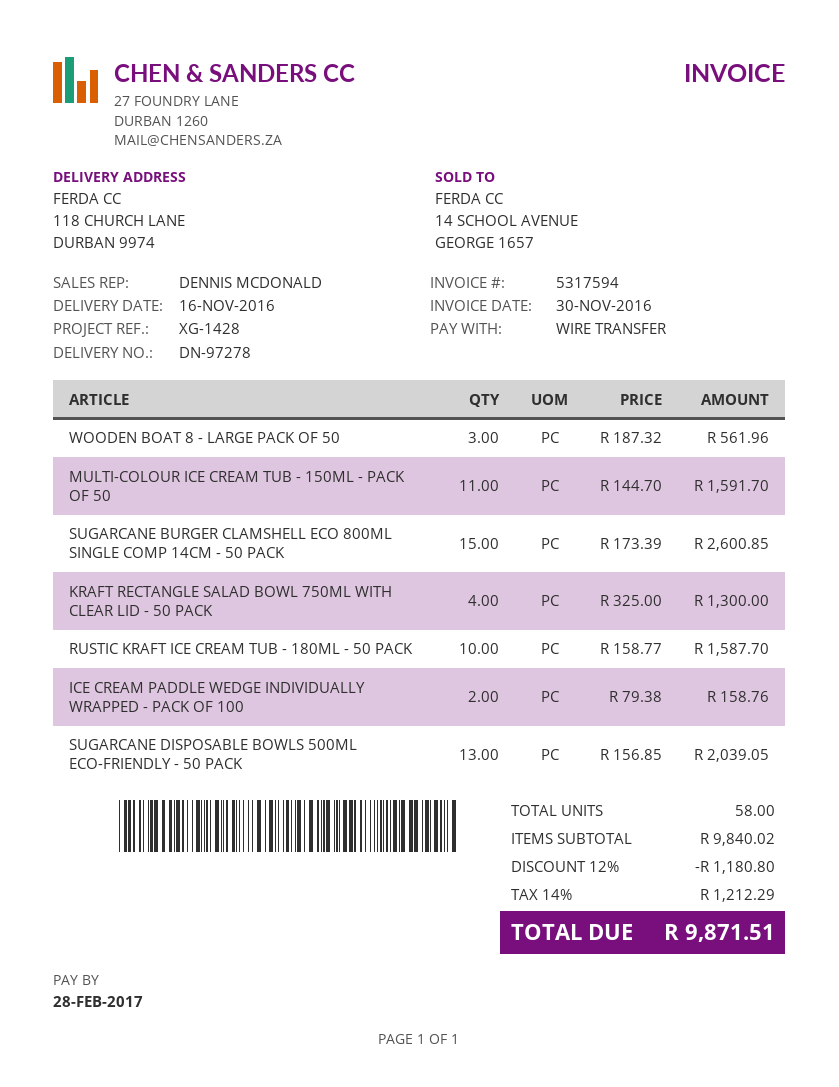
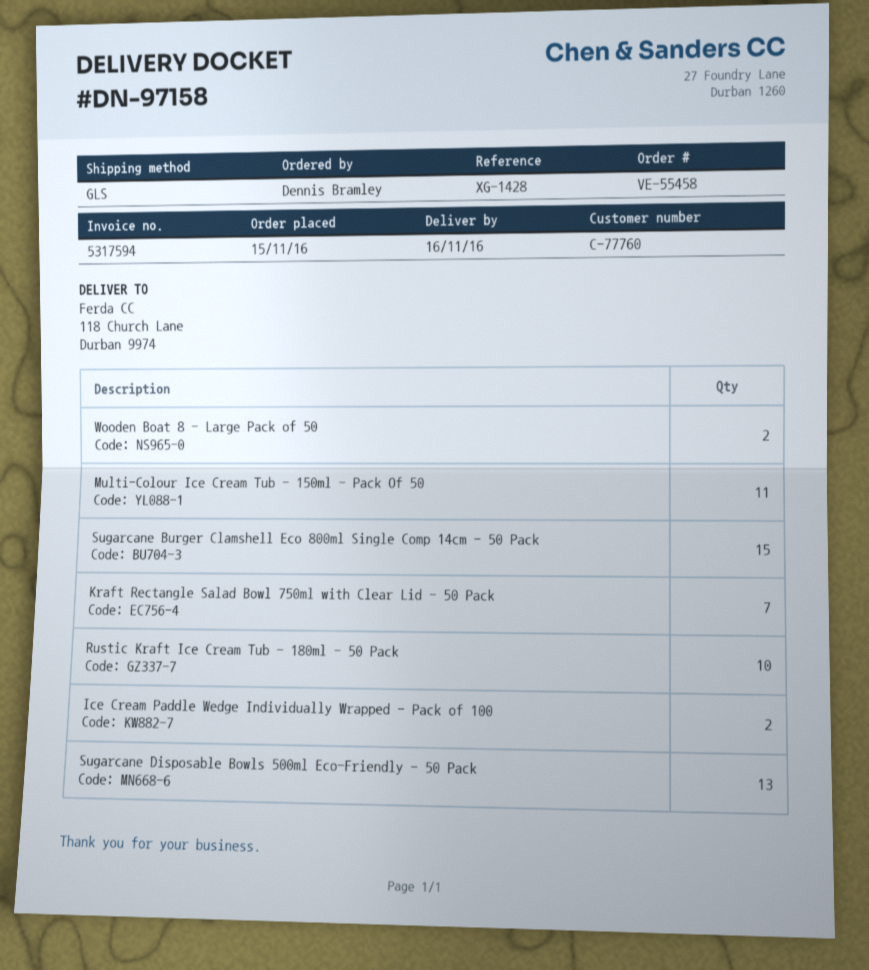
delivery note number: DN-97278 -> DN-97158
WOODEN BOAT 8 - LARGE PACK OF 50: 3 -> 2
KRAFT RECTANGLE SALAD BOWL 750ML WITH CLEAR LID - 50 PACK: 4 -> 7

